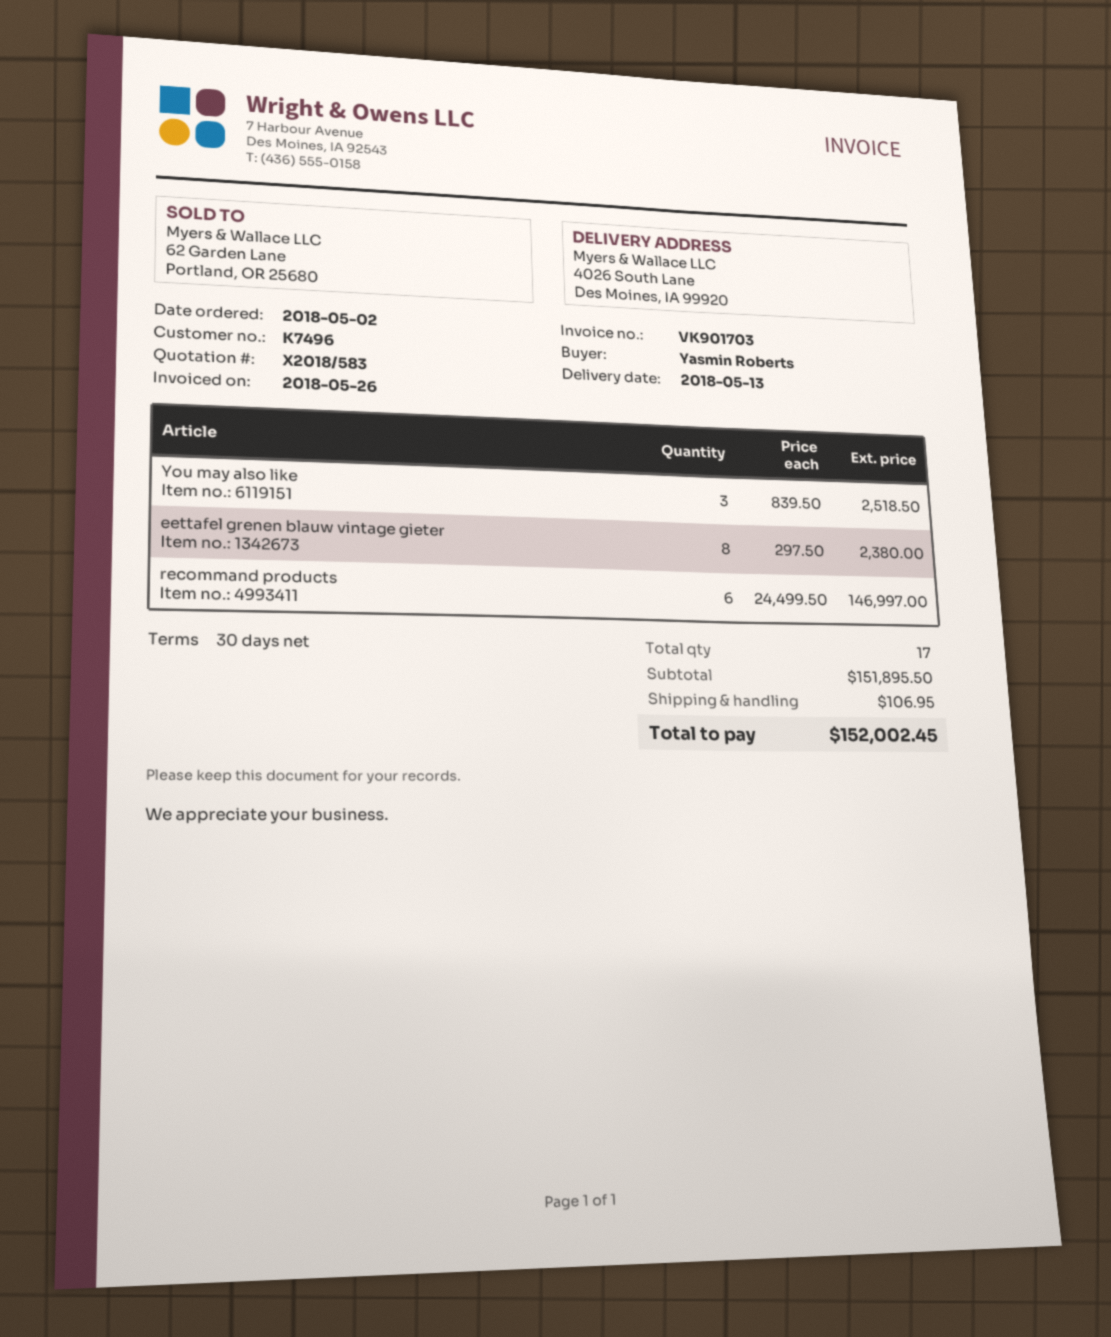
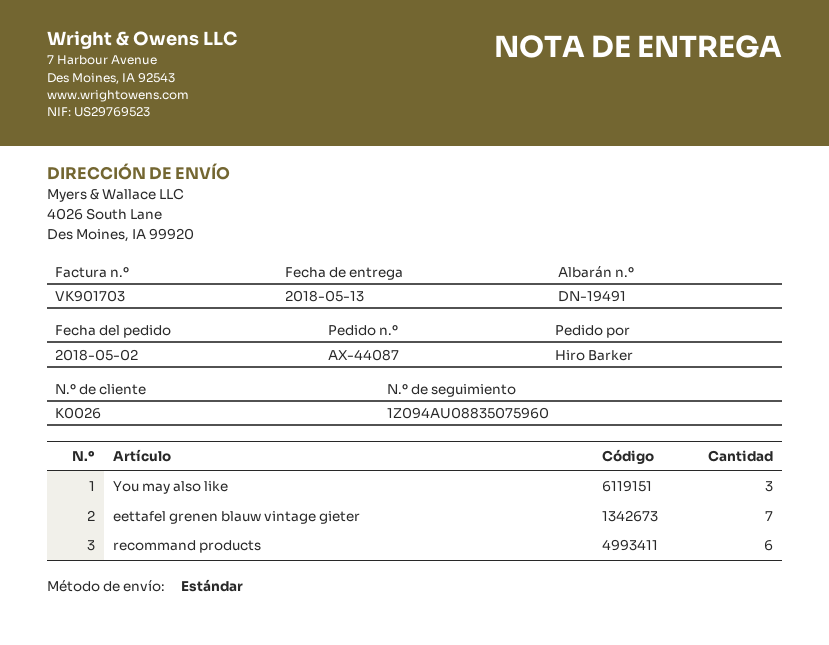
customer number: K7496 -> K0026
ordered by: Yasmin Roberts -> Hiro Barker
eettafel grenen blauw vintage gieter: 8 -> 7

